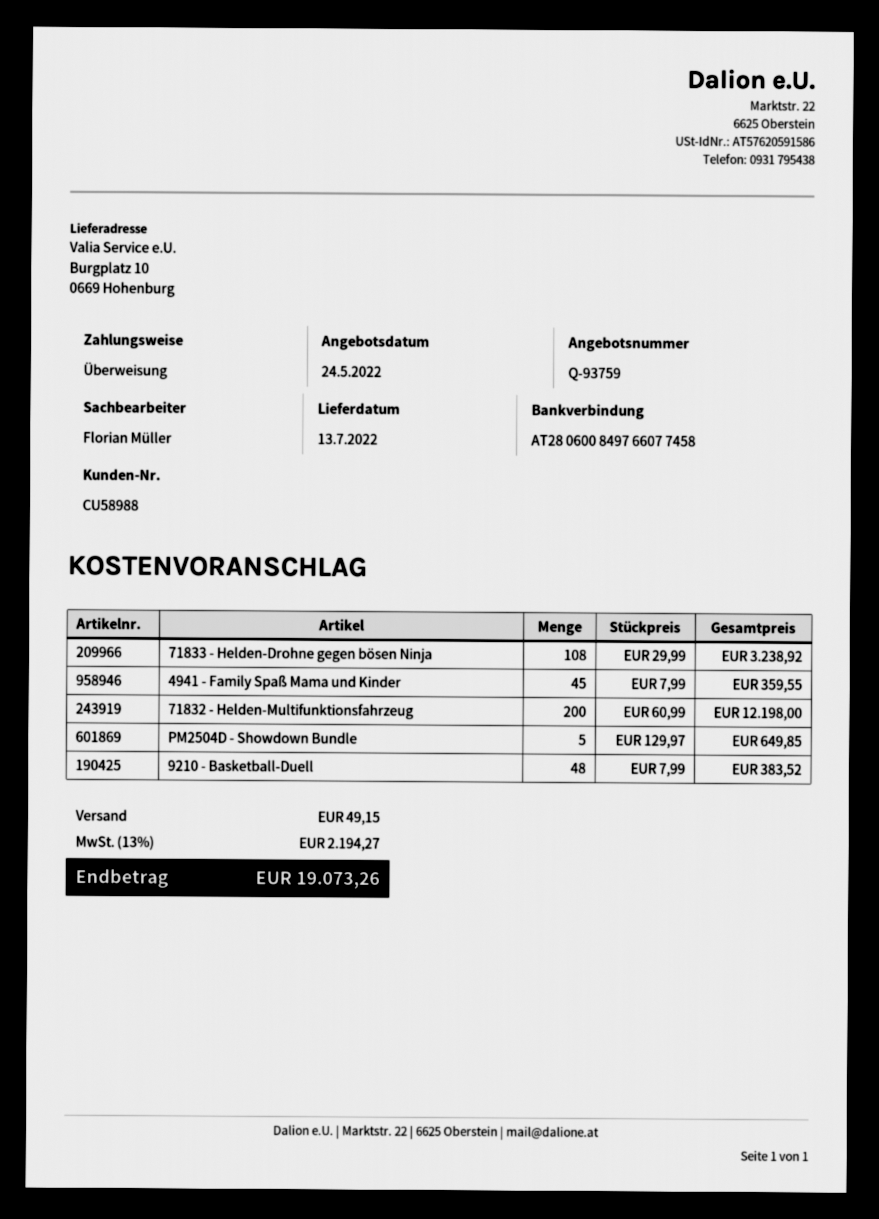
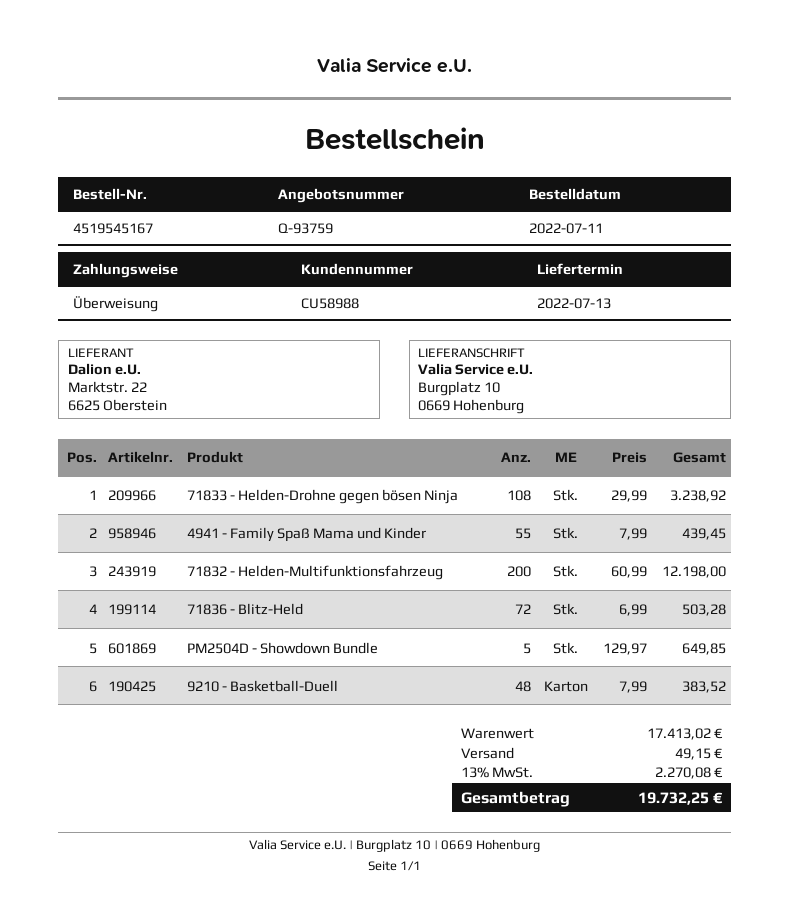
4941 - Family Spaß Mama und Kinder: 45 x 7.99 = 359.55 -> 55 x 7.99 = 439.45
71836 - Blitz-Held: none -> 72 x 6.99 = 503.28
tax: 13% = 2194.27 -> 13% = 2270.08
total: 19073.26 -> 19732.25

